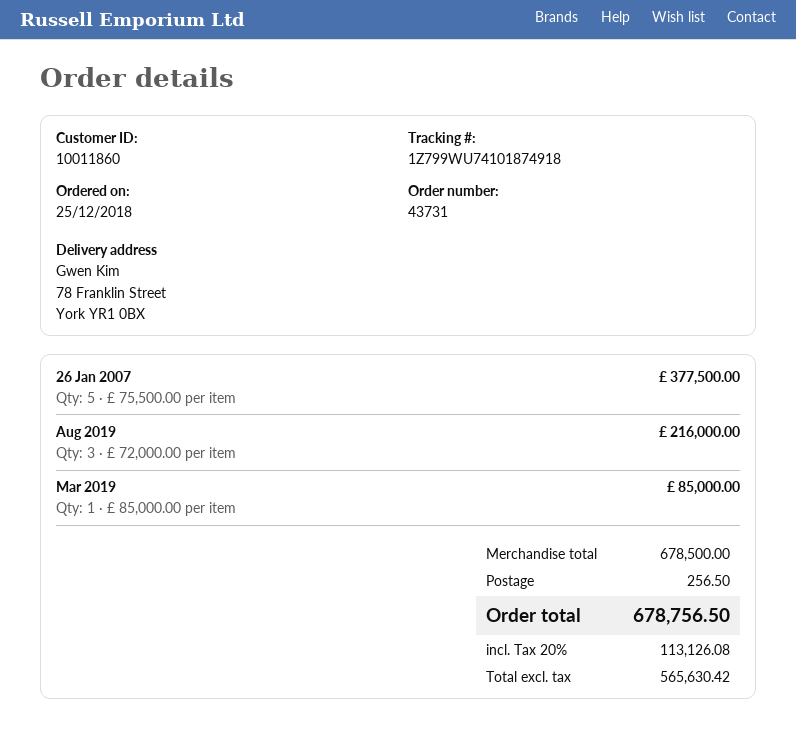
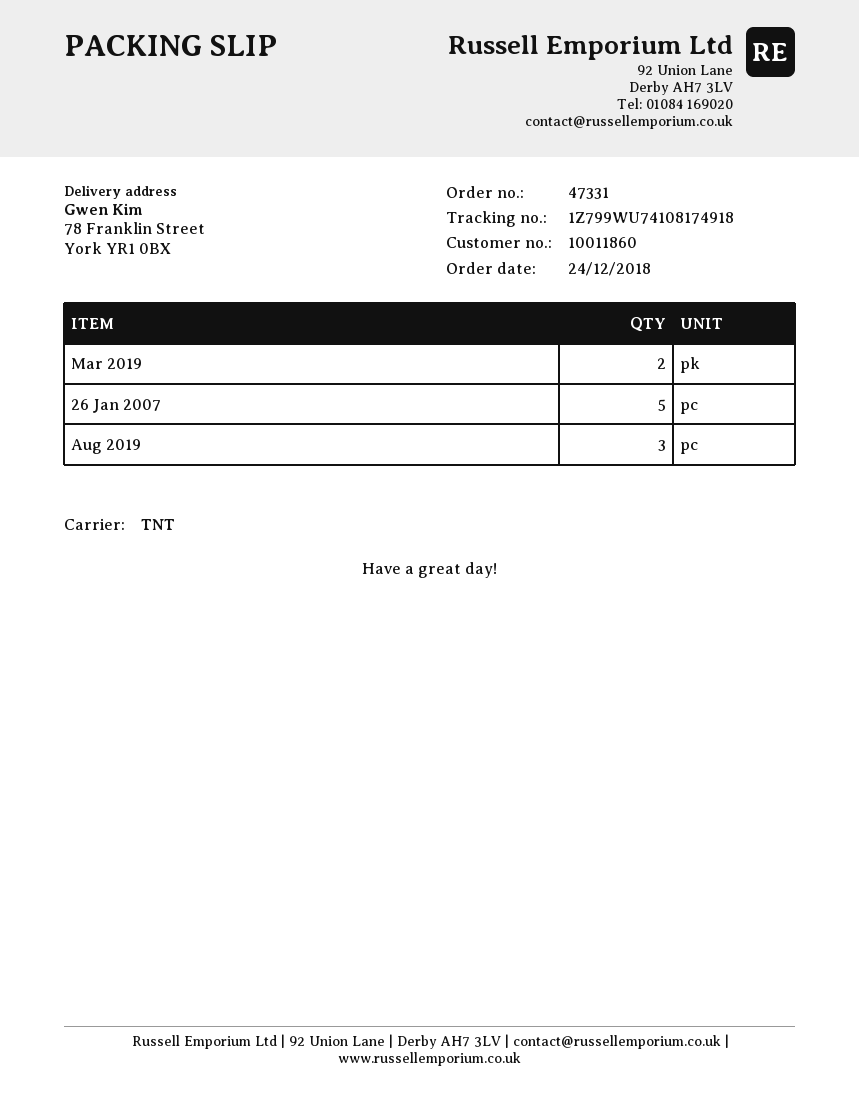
order number: 43731 -> 47331
order date: 2018-12-25 -> 2018-12-24
tracking number: 1Z799WU74101874918 -> 1Z799WU74108174918
Mar 2019: 1 -> 2

